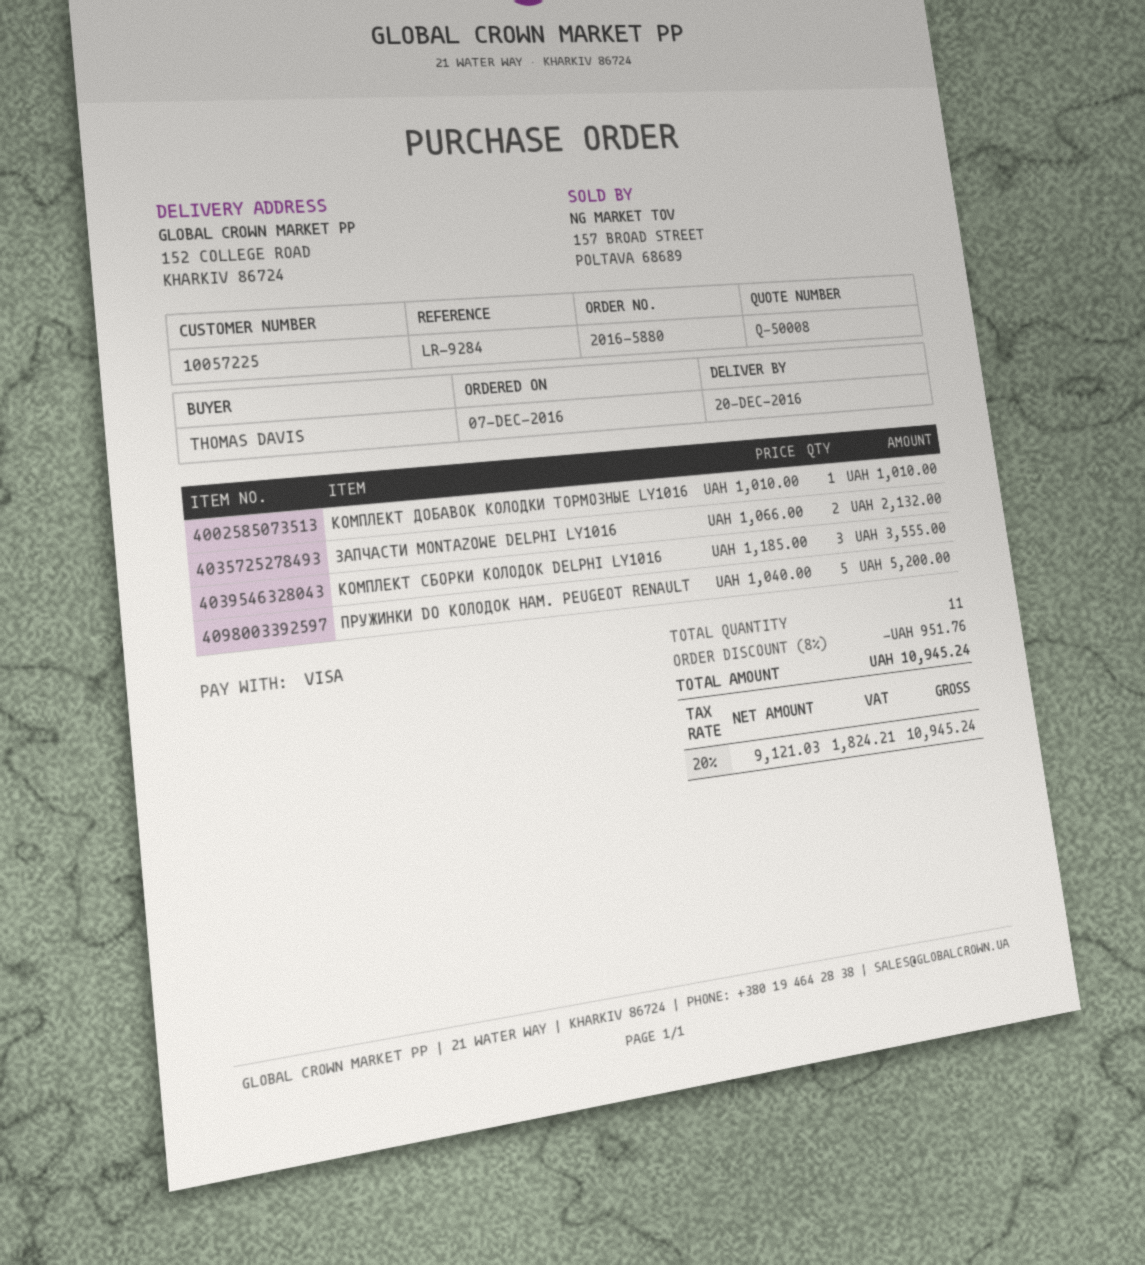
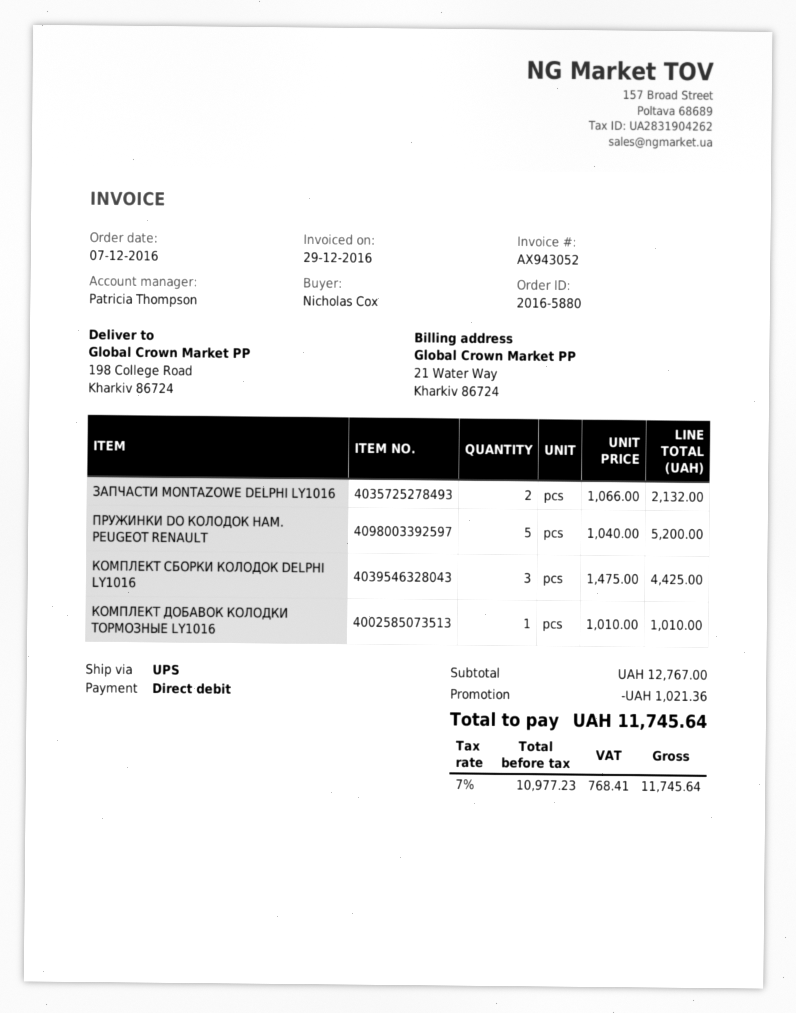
ordered by: THOMAS DAVIS -> Nicholas Cox
payment method: Visa -> direct debit
ship to: 152 COLLEGE ROAD, KHARKIV 86724 -> 198 College Road, Kharkiv 86724
КОМПЛЕКТ СБОРКИ КОЛОДОК DELPHI LY1016: 3 x 1185.00 = 3555.00 -> 3 x 1475.00 = 4425.00
discount: 951.76 -> 1021.36
net: 9121.03 -> 10977.23
tax: 20% = 1824.21 -> 7% = 768.41
total: 10945.24 -> 11745.64

